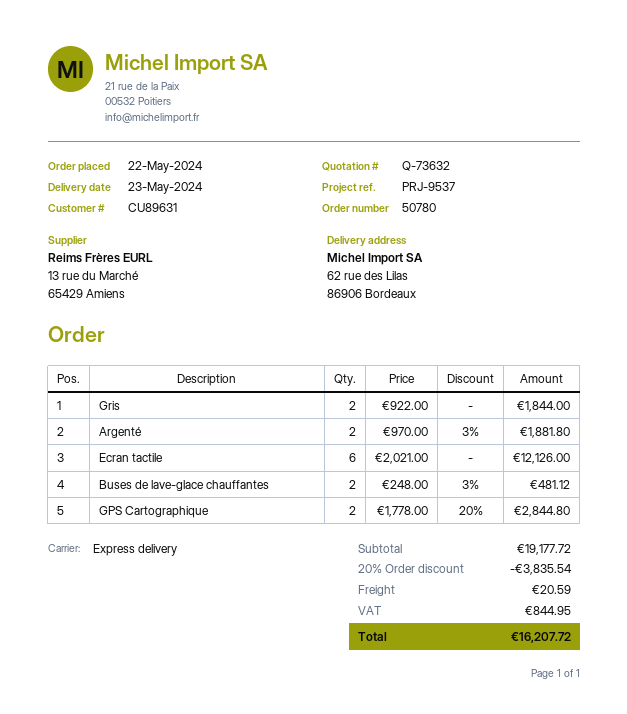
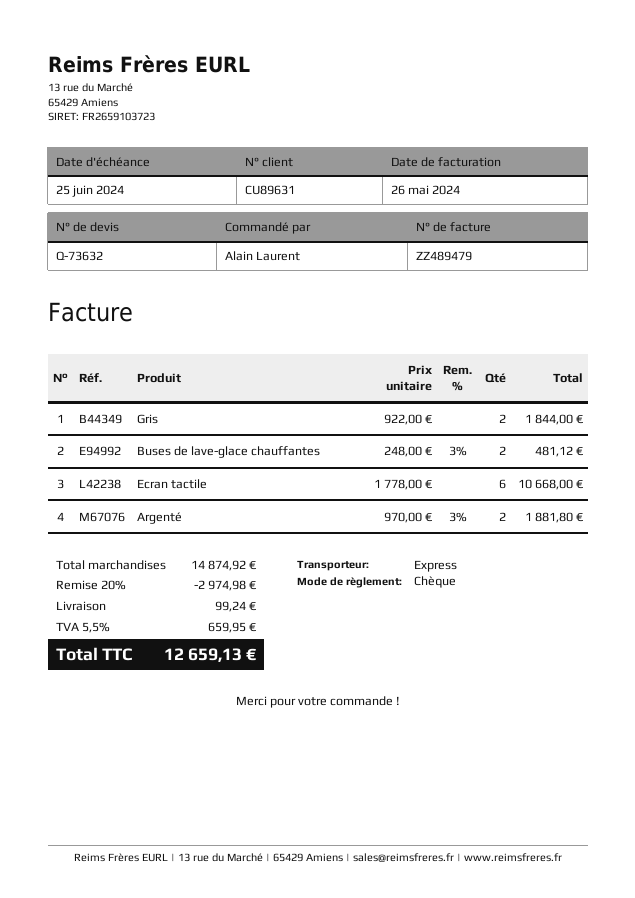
Ecran tactile: 6 x 2021.00 = 12126.00 -> 6 x 1778.00 = 10668.00
GPS Cartographique: 2 x 1778.00 - 20% = 2844.80 -> none
subtotal: 19177.72 -> 14874.92
discount: 20% = 3835.54 -> 20% = 2974.98
shipping: 20.59 -> 99.24
tax: 844.95 -> 659.95
total: 16207.72 -> 12659.13

